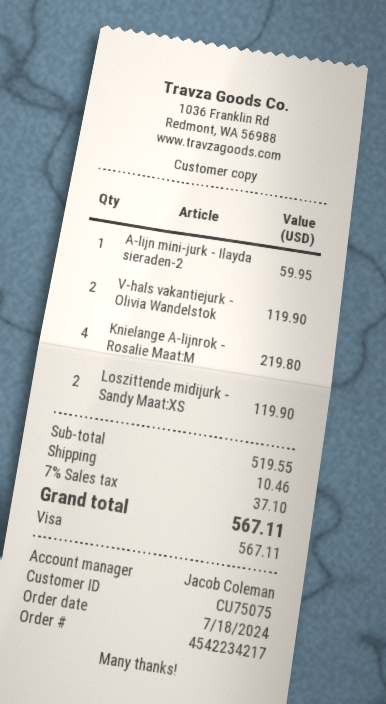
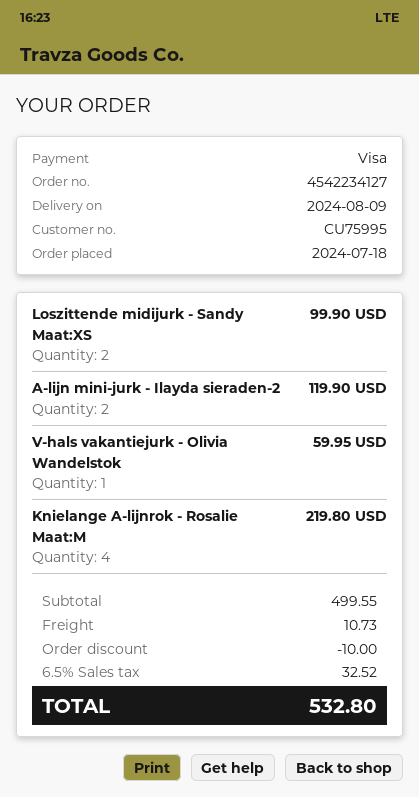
order number: 4542234217 -> 4542234127
customer number: CU75075 -> CU75995
A-lijn mini-jurk - Ilayda sieraden-2: 1 for 59.95 -> 2 for 119.90
V-hals vakantiejurk - Olivia Wandelstok: 2 for 119.90 -> 1 for 59.95
Loszittende midijurk - Sandy Maat:XS: 2 for 119.90 -> 2 for 99.90
subtotal: 519.55 -> 499.55
discount: none -> 10.00
shipping: 10.46 -> 10.73
tax: 7% = 37.10 -> 6.5% = 32.52
total: 567.11 -> 532.80

